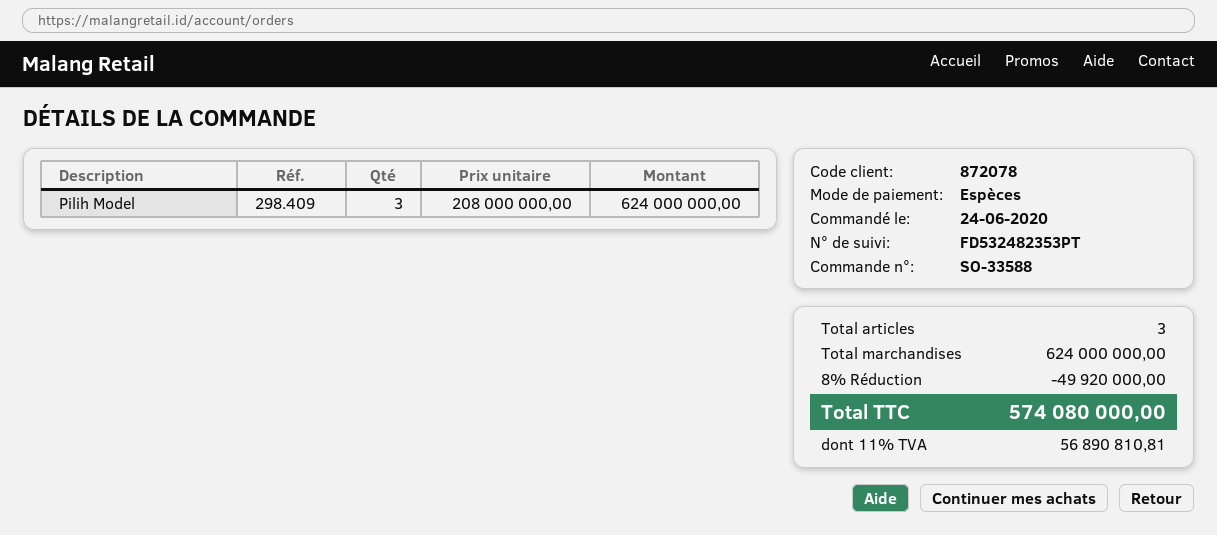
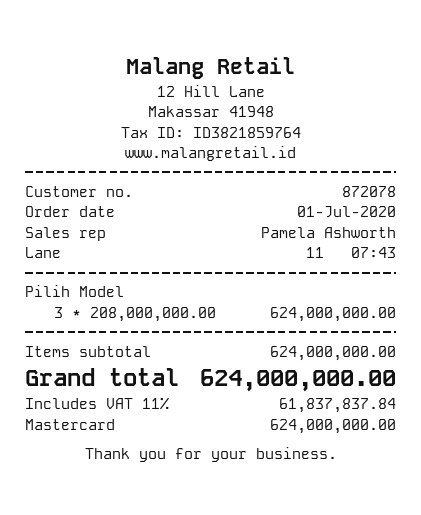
order date: 2020-06-24 -> 2020-07-01
payment method: cash -> Mastercard
discount: 8% = 49920000.00 -> none
tax: 11% = 56890810.81 -> 11% = 61837837.84
total: 574080000.00 -> 624000000.00

